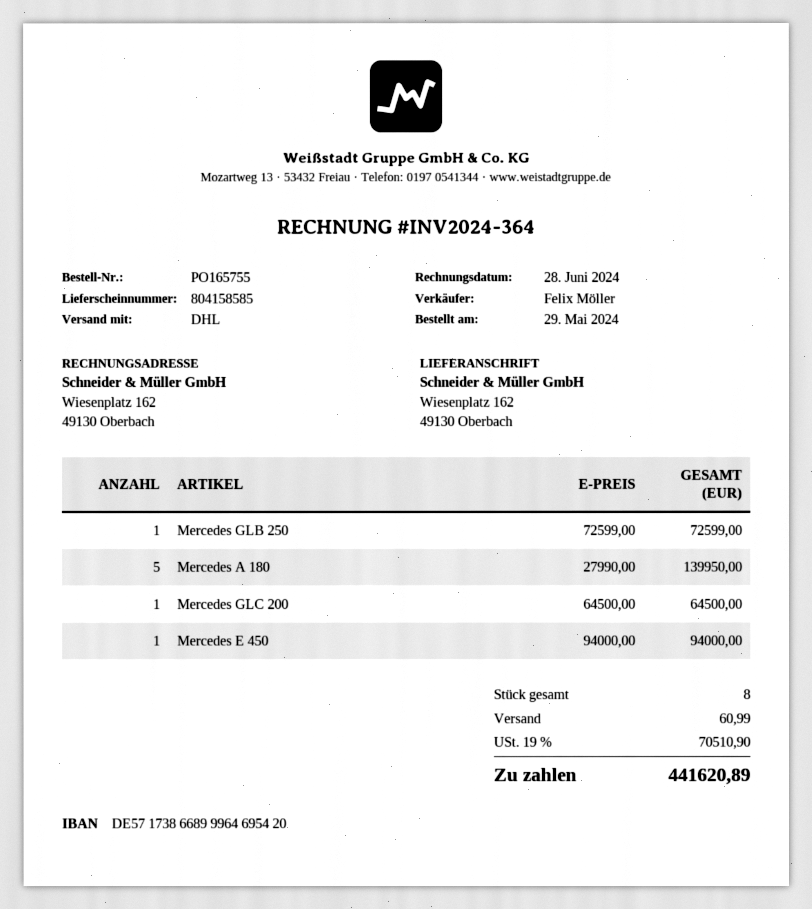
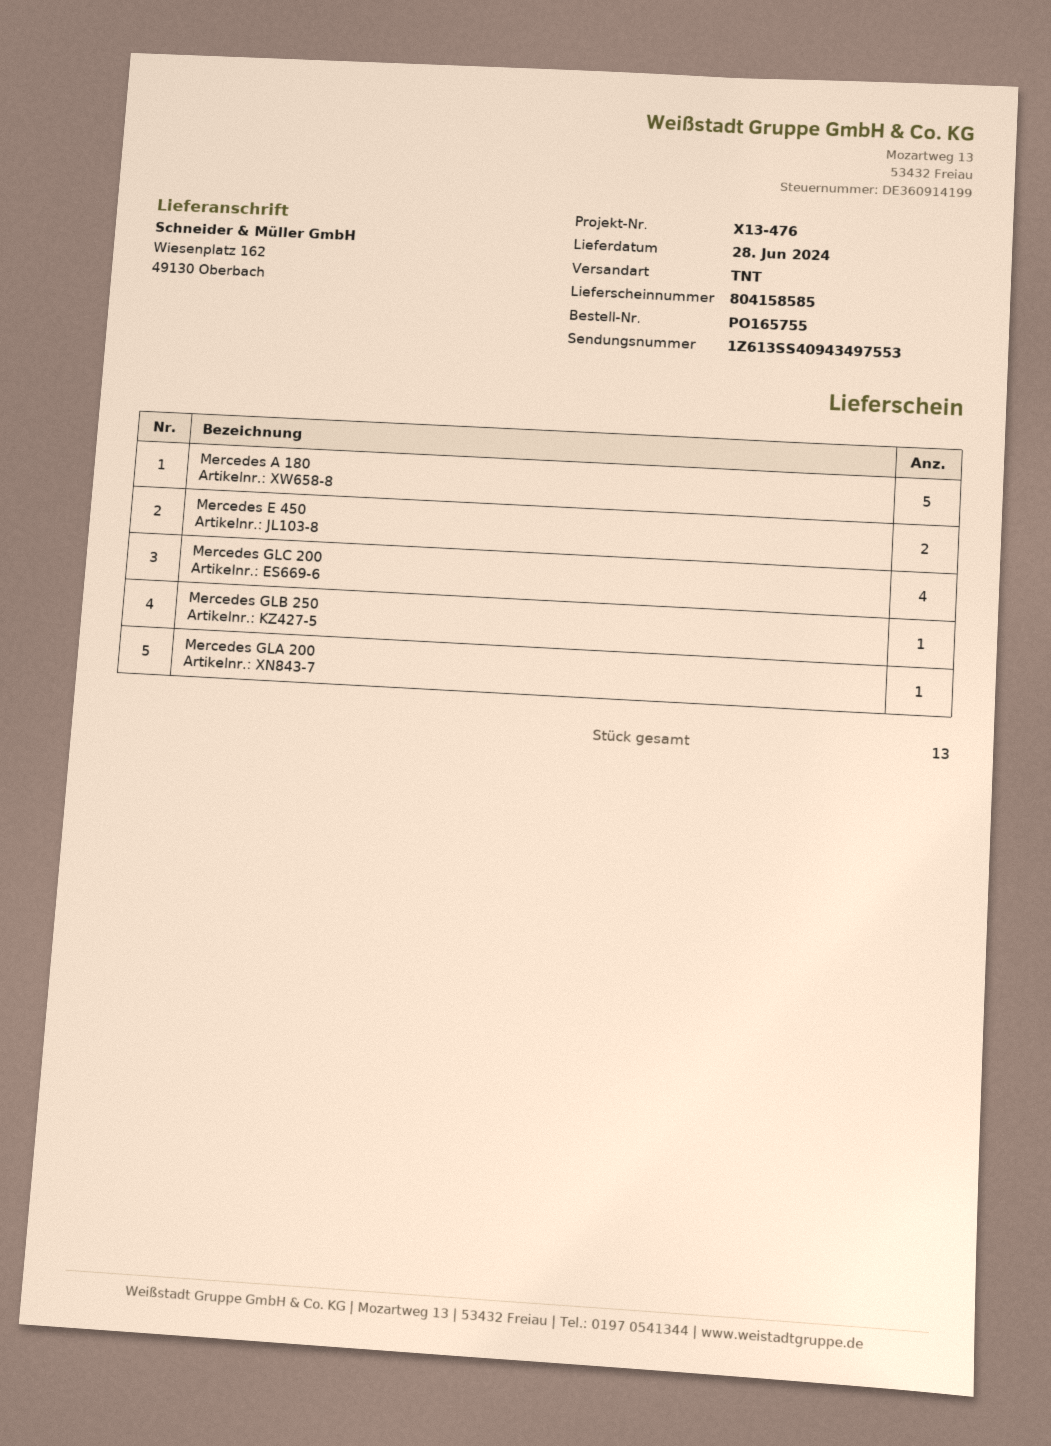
shipping method: DHL -> TNT
Mercedes GLC 200: 1 -> 4
Mercedes E 450: 1 -> 2
Mercedes GLA 200: none -> 1
total quantity: 8 -> 13

